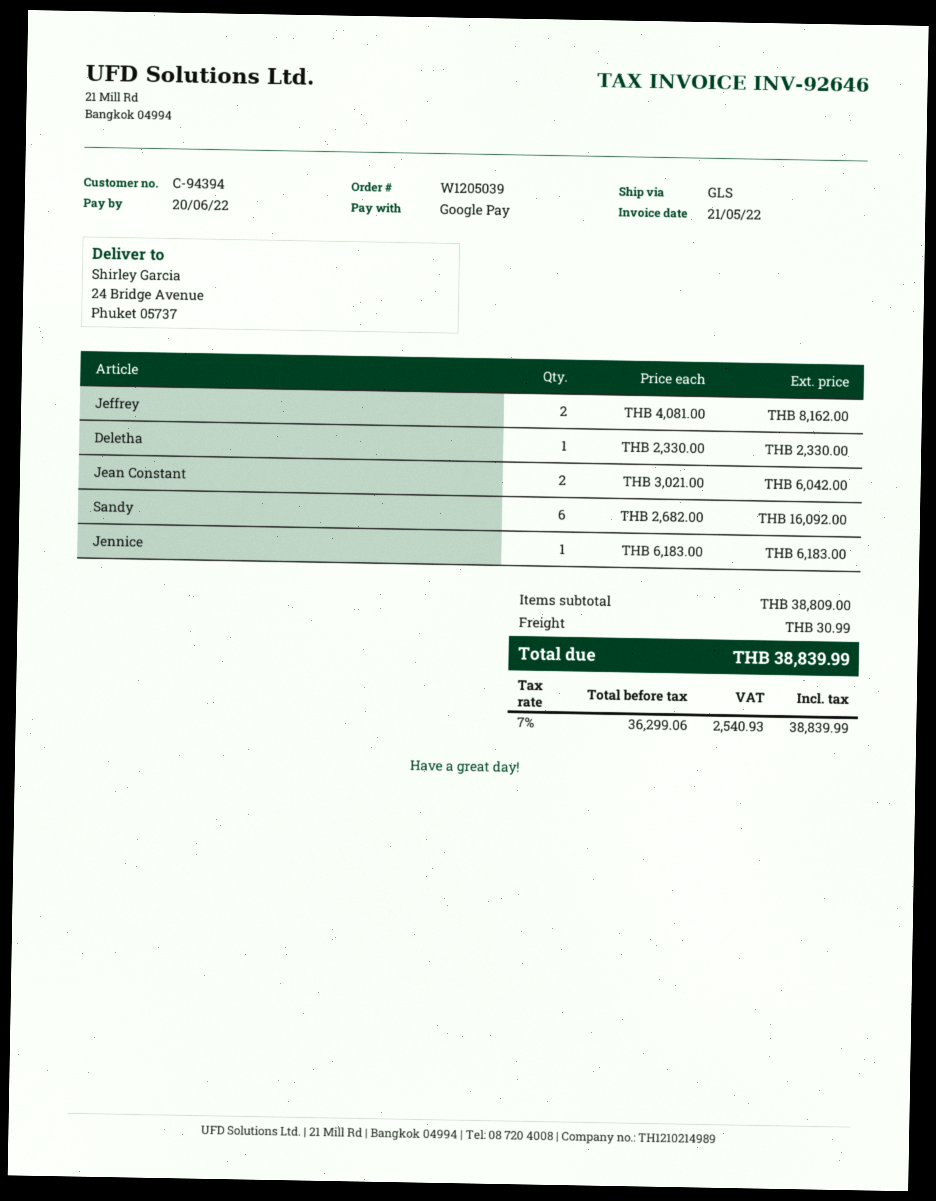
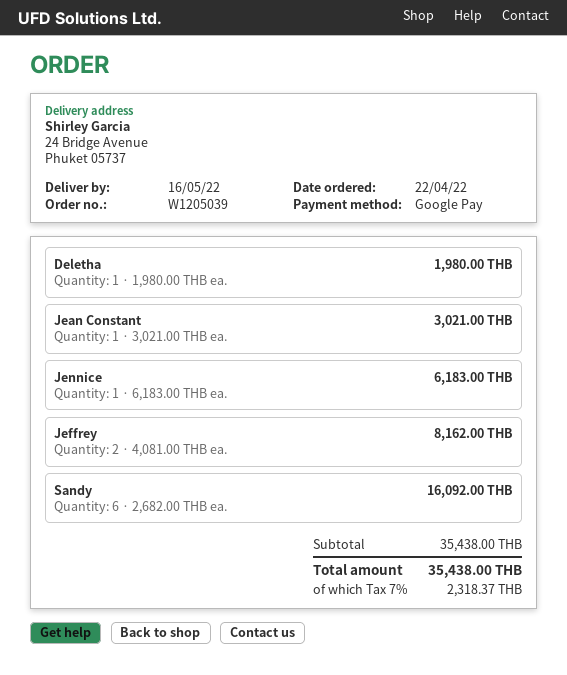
Deletha: 1 x 2330.00 = 2330.00 -> 1 x 1980.00 = 1980.00
Jean Constant: 2 x 3021.00 = 6042.00 -> 1 x 3021.00 = 3021.00
subtotal: 38809.00 -> 35438.00
shipping: 30.99 -> none
tax: 7% = 2540.93 -> 7% = 2318.37
total: 38839.99 -> 35438.00

